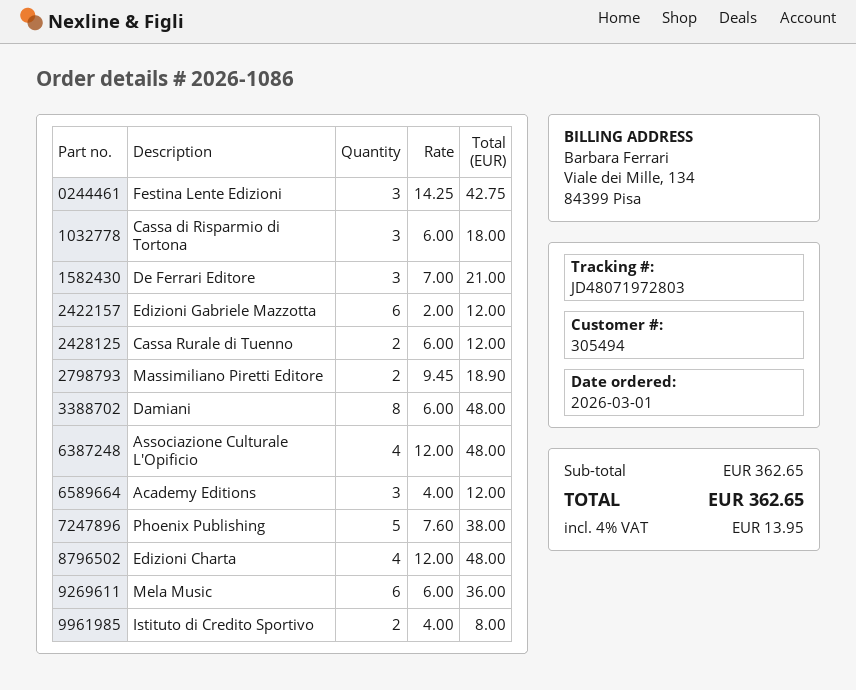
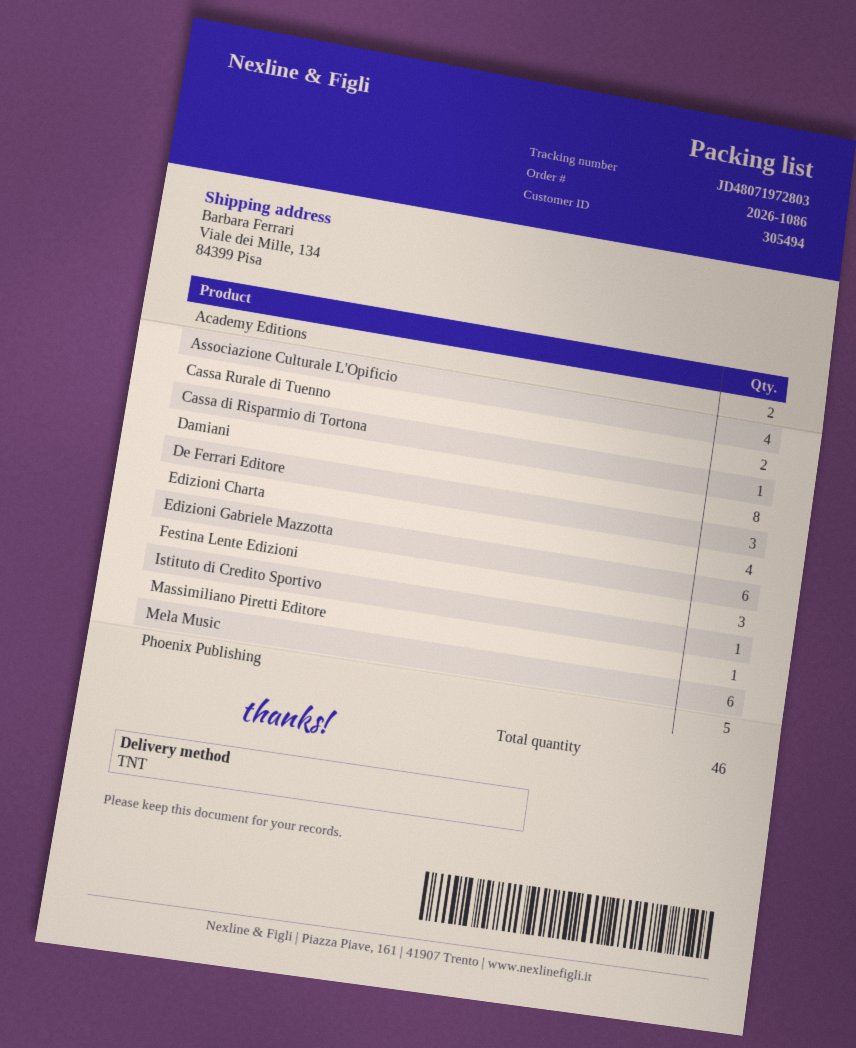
Cassa di Risparmio di Tortona: 3 -> 1
Massimiliano Piretti Editore: 2 -> 1
Academy Editions: 3 -> 2
Istituto di Credito Sportivo: 2 -> 1

